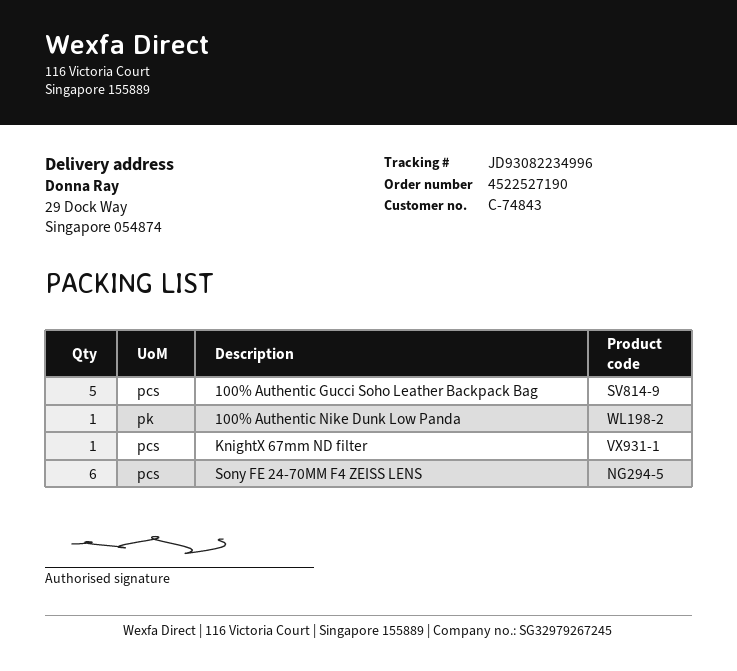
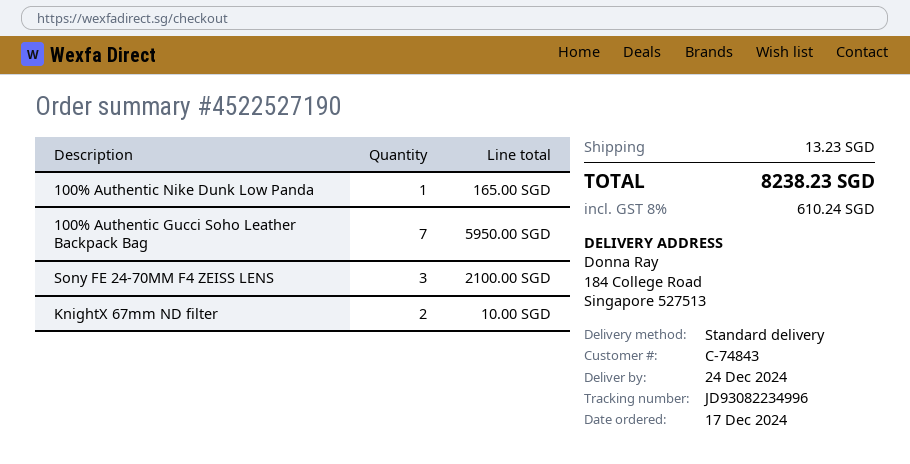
ship to: 29 Dock Way, Singapore 054874 -> 184 College Road, Singapore 527513
100% Authentic Gucci Soho Leather Backpack Bag: 5 -> 7
KnightX 67mm ND filter: 1 -> 2
Sony FE 24-70MM F4 ZEISS LENS: 6 -> 3

